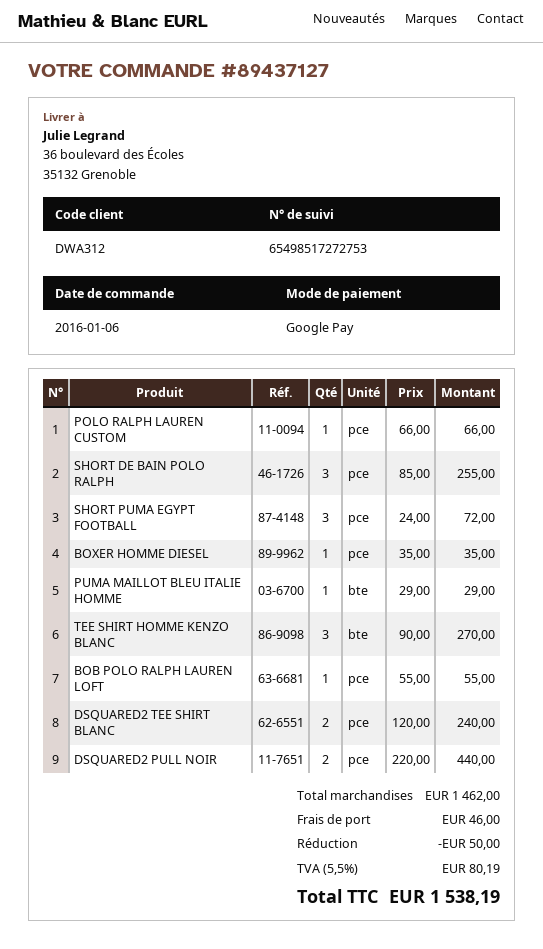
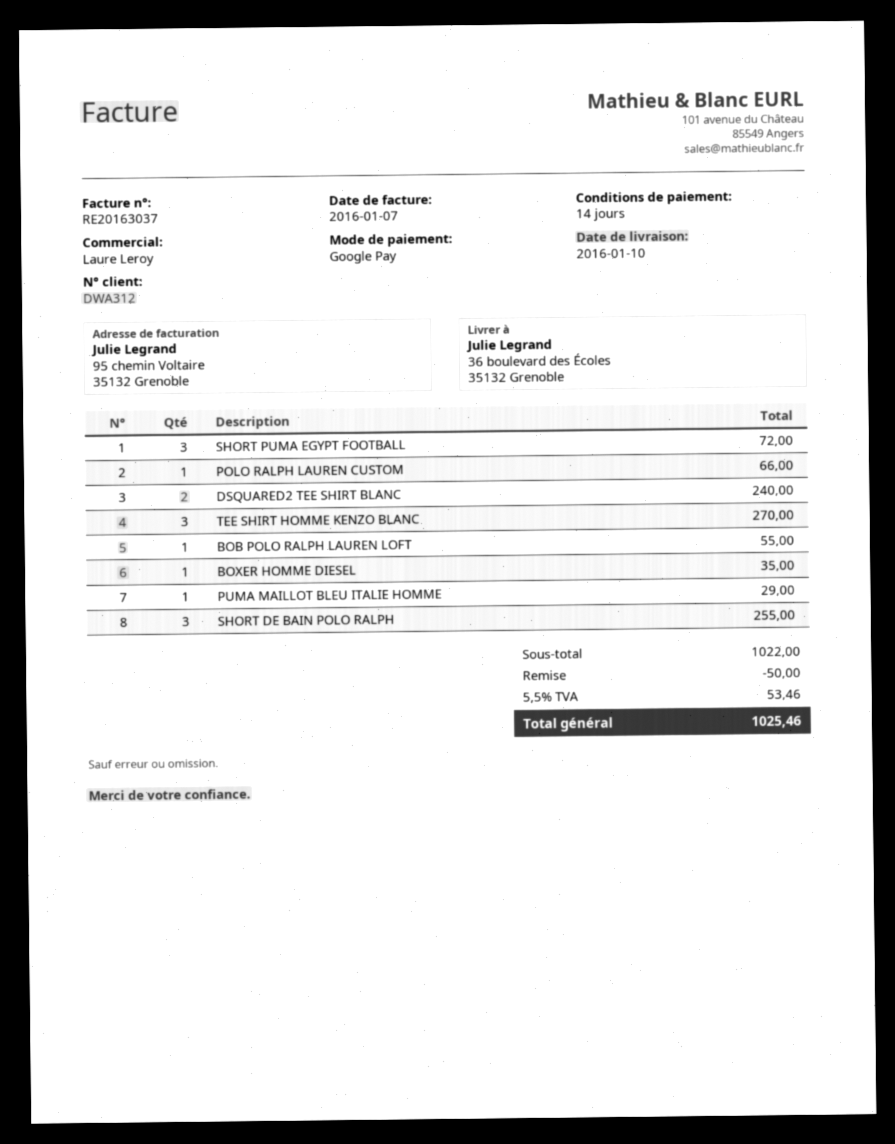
DSQUARED2 PULL NOIR: 2 for 440.00 -> none
subtotal: 1462.00 -> 1022.00
shipping: 46.00 -> none
tax: 5.5% = 80.19 -> 5.5% = 53.46
total: 1538.19 -> 1025.46

